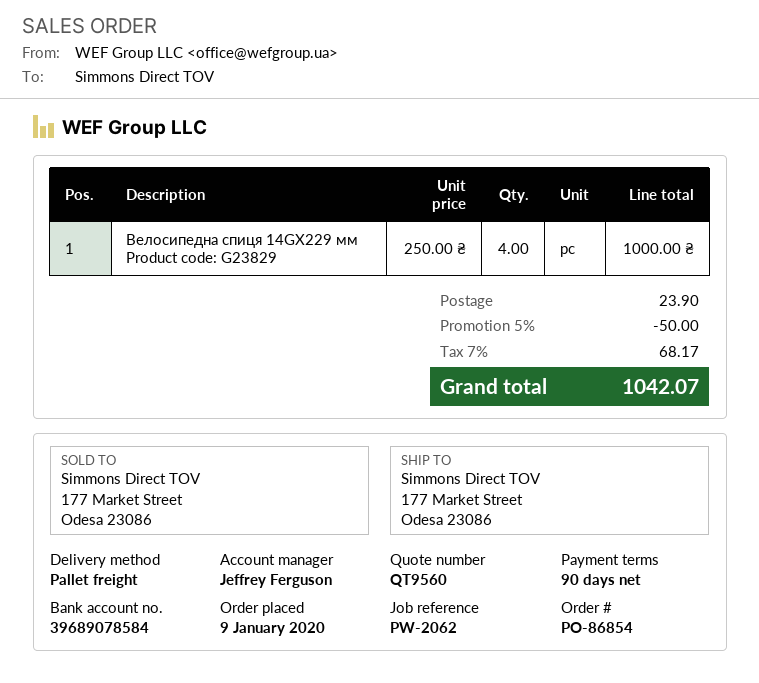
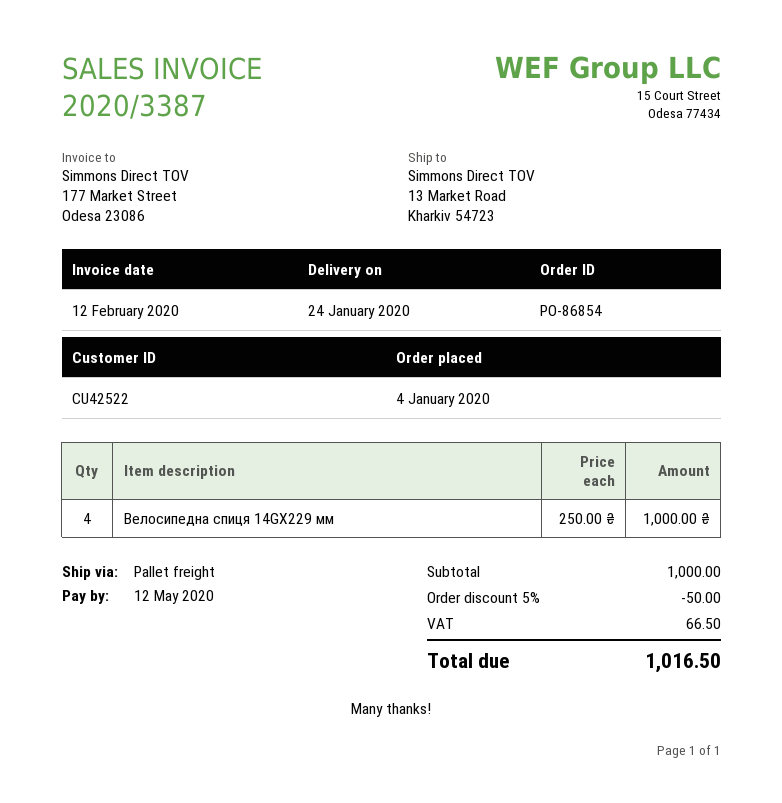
order date: 2020-01-09 -> 2020-01-04
ship to: 177 Market Street, Odesa 23086 -> 13 Market Road, Kharkiv 54723
shipping: 23.90 -> none
tax: 68.17 -> 66.50
total: 1042.07 -> 1016.50

